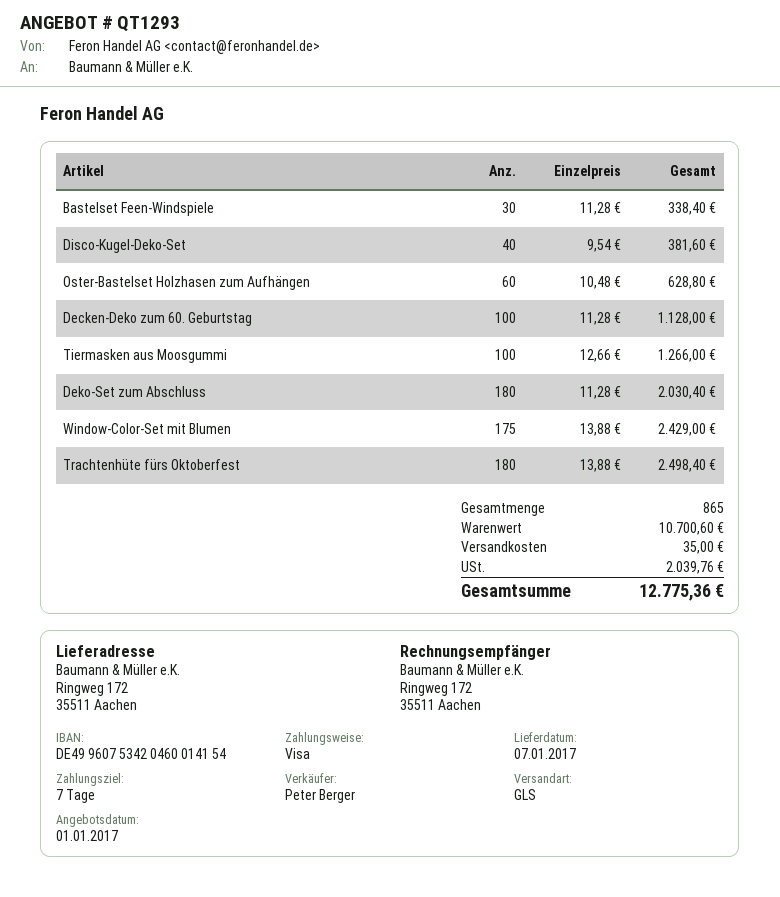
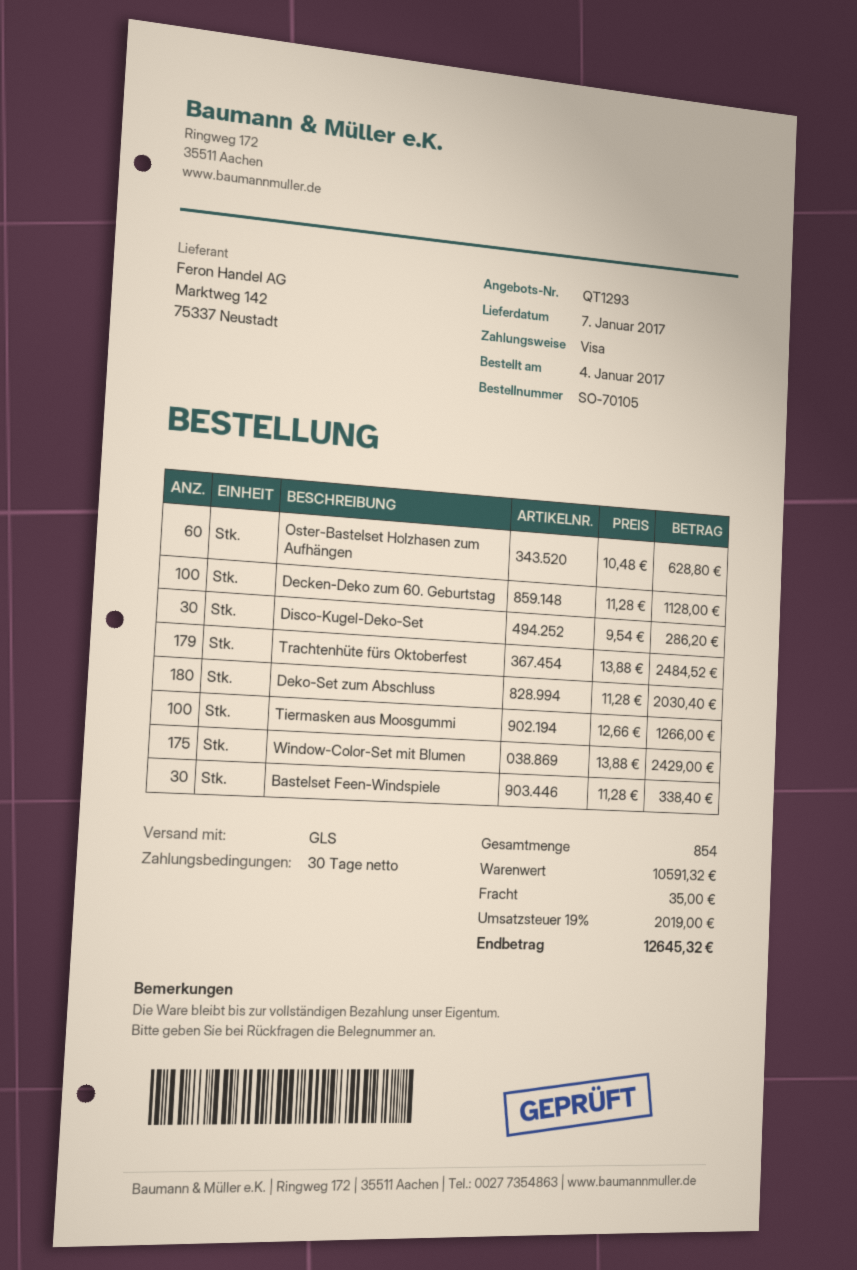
payment terms: 7 days -> 30 days
Disco-Kugel-Deko-Set: 40 x 9.54 = 381.60 -> 30 x 9.54 = 286.20
Trachtenhüte fürs Oktoberfest: 180 x 13.88 = 2498.40 -> 179 x 13.88 = 2484.52
total quantity: 865 -> 854
subtotal: 10700.60 -> 10591.32
tax: 2039.76 -> 2019.00
total: 12775.36 -> 12645.32

